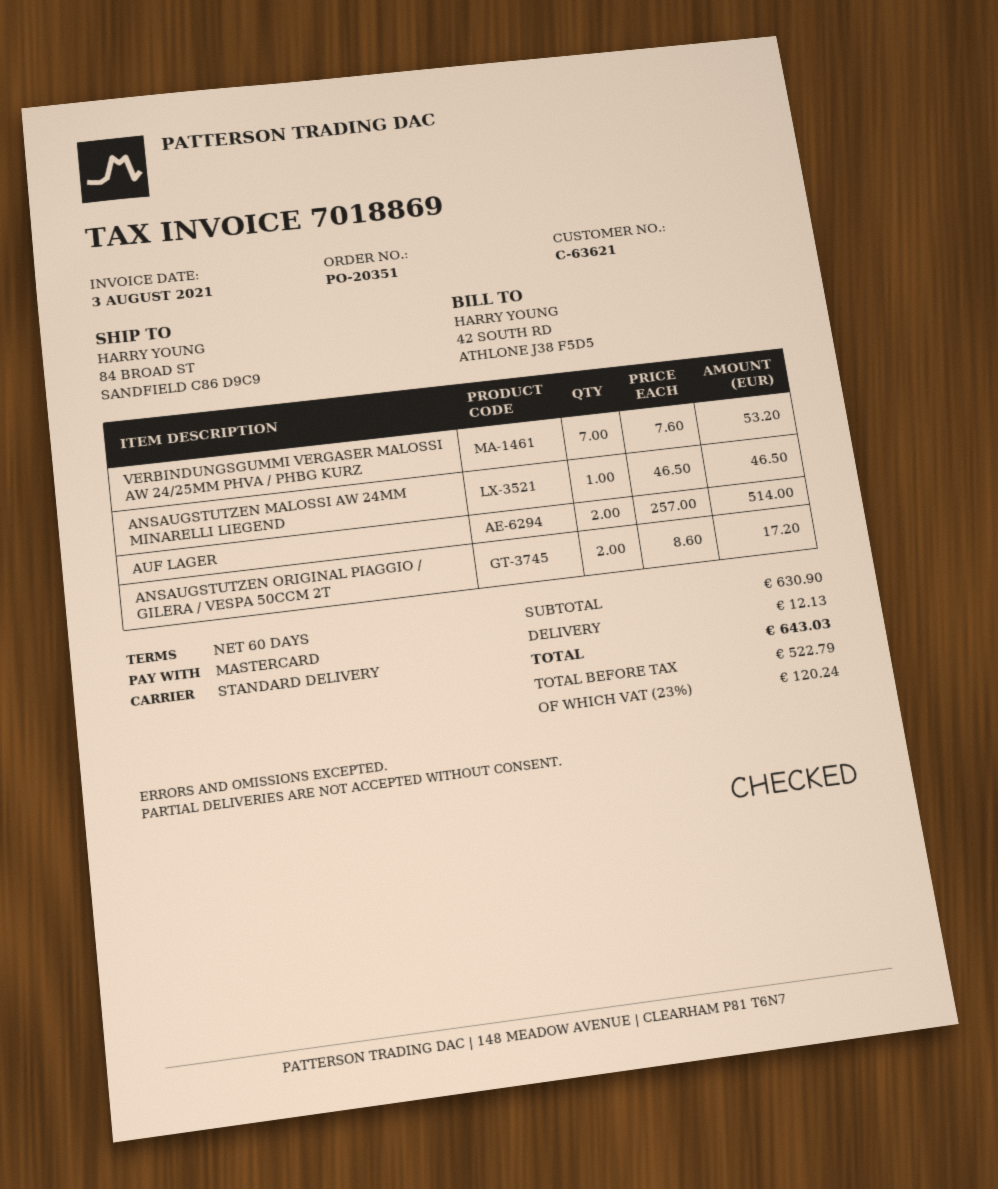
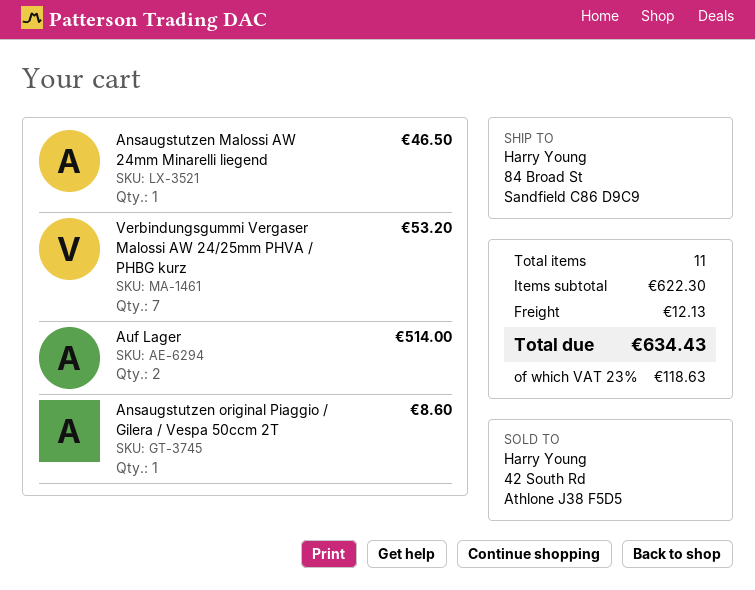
ANSAUGSTUTZEN ORIGINAL PIAGGIO / GILERA / VESPA 50CCM 2T: 2 for 17.20 -> 1 for 8.60
subtotal: 630.90 -> 622.30
tax: 23% = 120.24 -> 23% = 118.63
total: 643.03 -> 634.43

